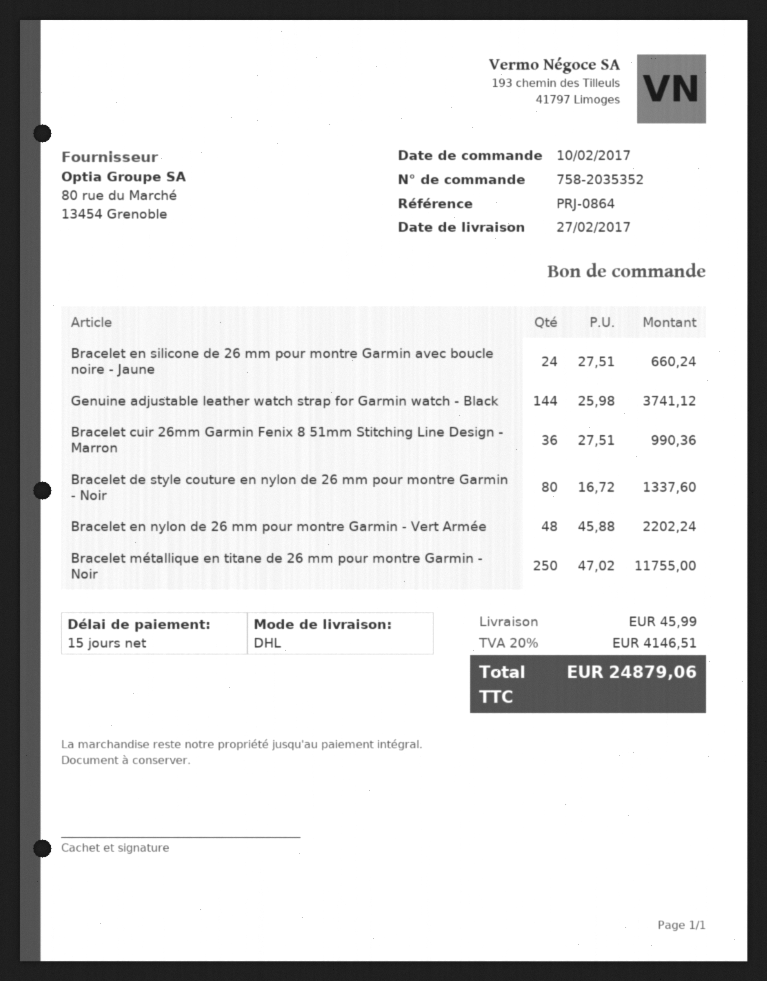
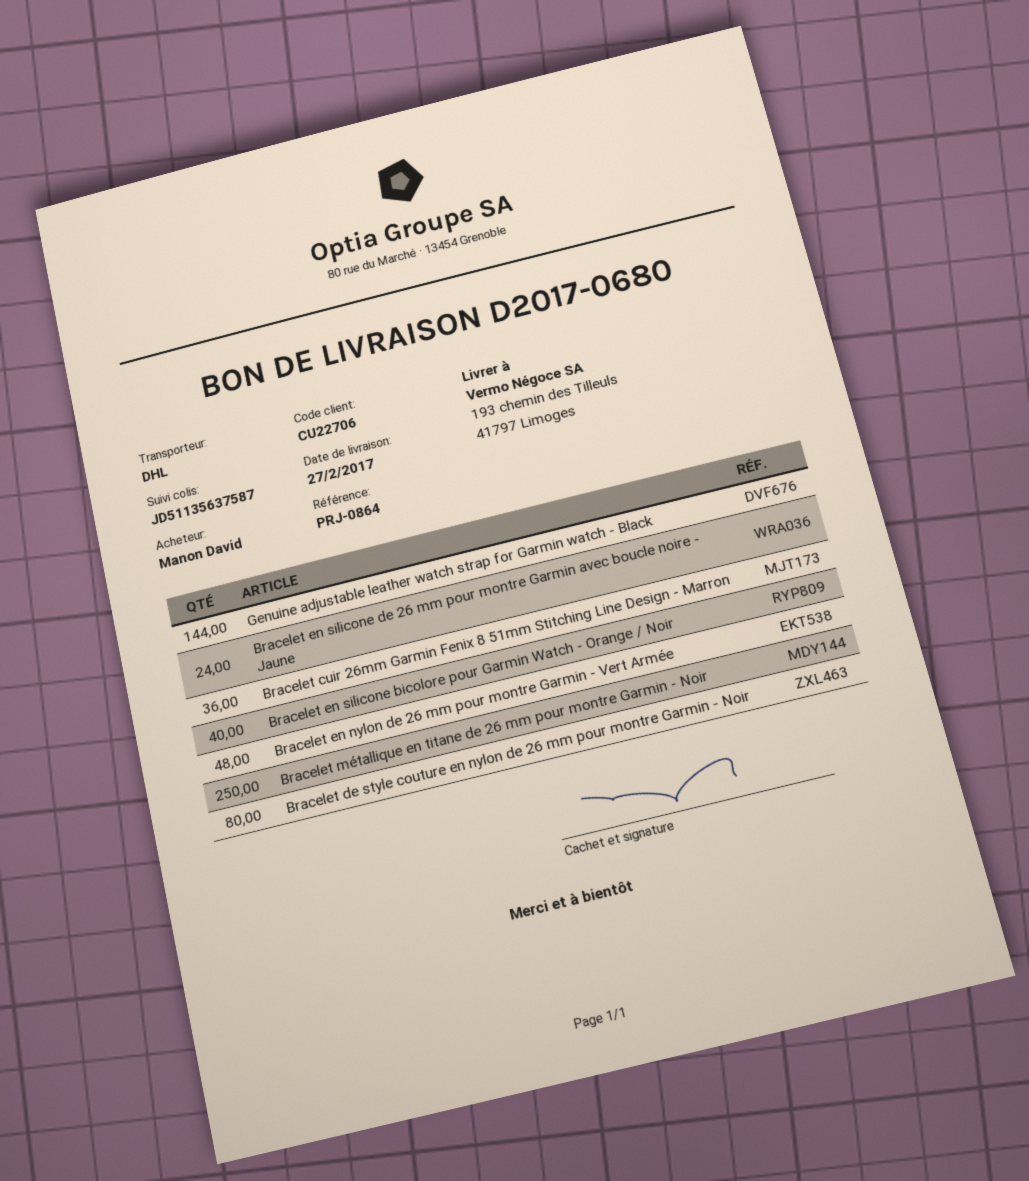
Bracelet en silicone bicolore pour Garmin Watch - Orange / Noir: none -> 40

